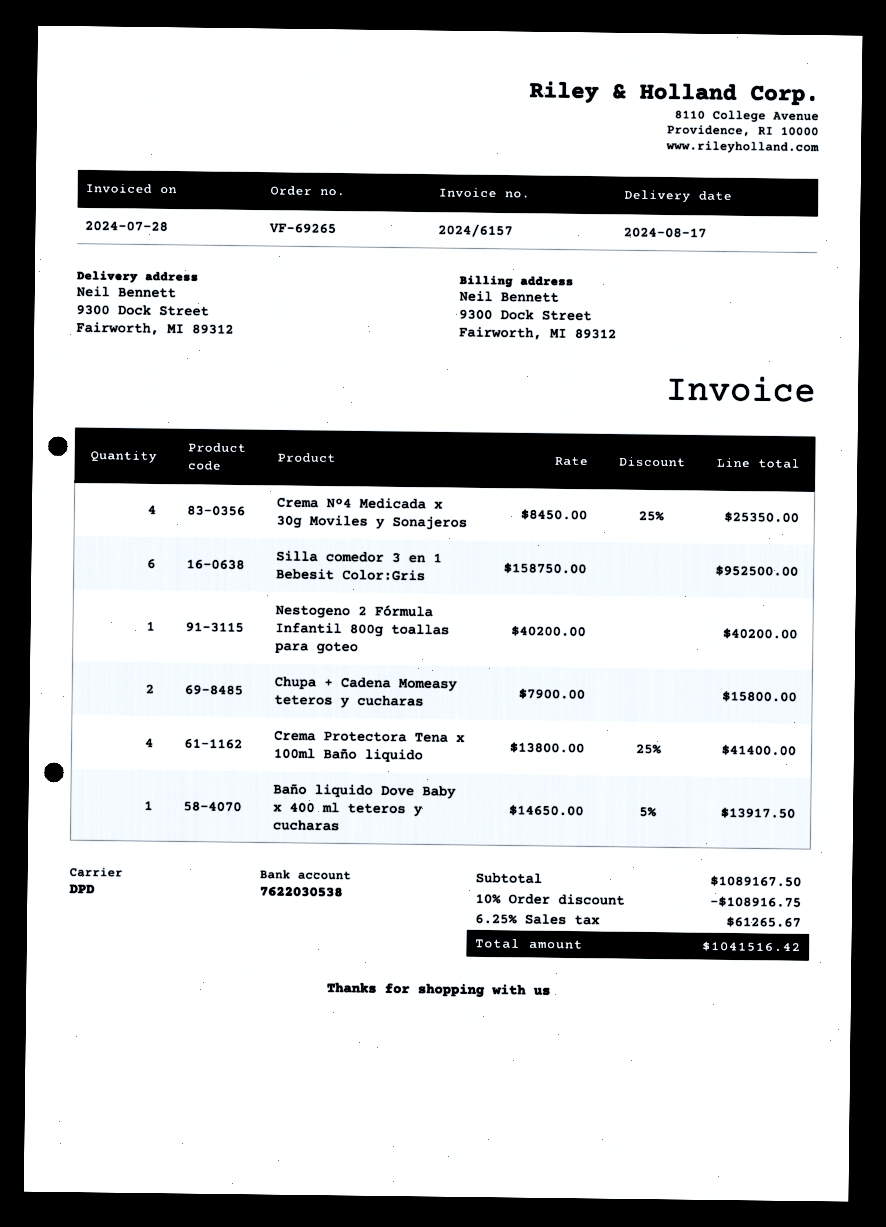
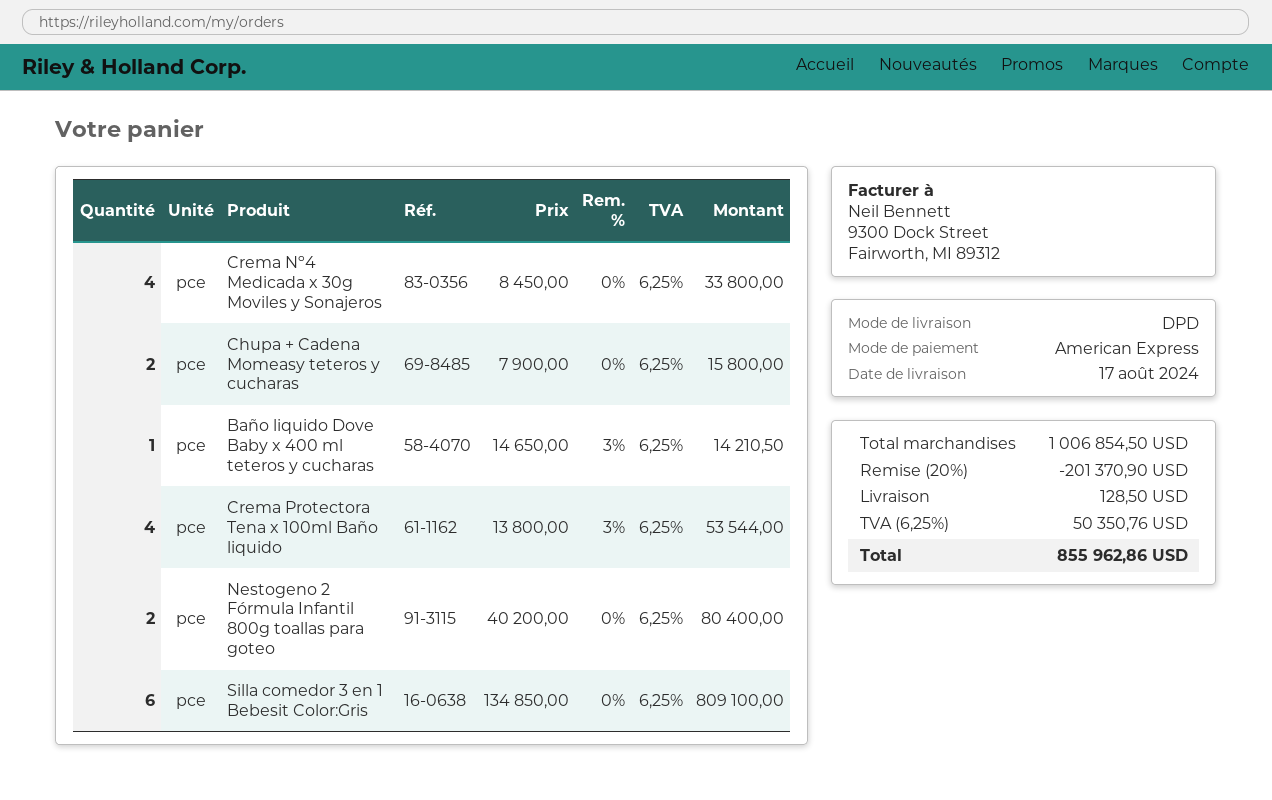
Crema Nº4 Medicada x 30g Moviles y Sonajeros: 4 x 8450.00 - 25% = 25350.00 -> 4 x 8450.00 = 33800.00
Silla comedor 3 en 1 Bebesit Color:Gris: 6 x 158750.00 = 952500.00 -> 6 x 134850.00 = 809100.00
Nestogeno 2 Fórmula Infantil 800g toallas para goteo: 1 x 40200.00 = 40200.00 -> 2 x 40200.00 = 80400.00
Crema Protectora Tena x 100ml Baño liquido: 4 x 13800.00 - 25% = 41400.00 -> 4 x 13800.00 - 3% = 53544.00
Baño liquido Dove Baby x 400 ml teteros y cucharas: 1 x 14650.00 - 5% = 13917.50 -> 1 x 14650.00 - 3% = 14210.50
subtotal: 1089167.50 -> 1006854.50
discount: 10% = 108916.75 -> 20% = 201370.90
shipping: none -> 128.50
tax: 6.25% = 61265.67 -> 6.25% = 50350.76
total: 1041516.42 -> 855962.86

